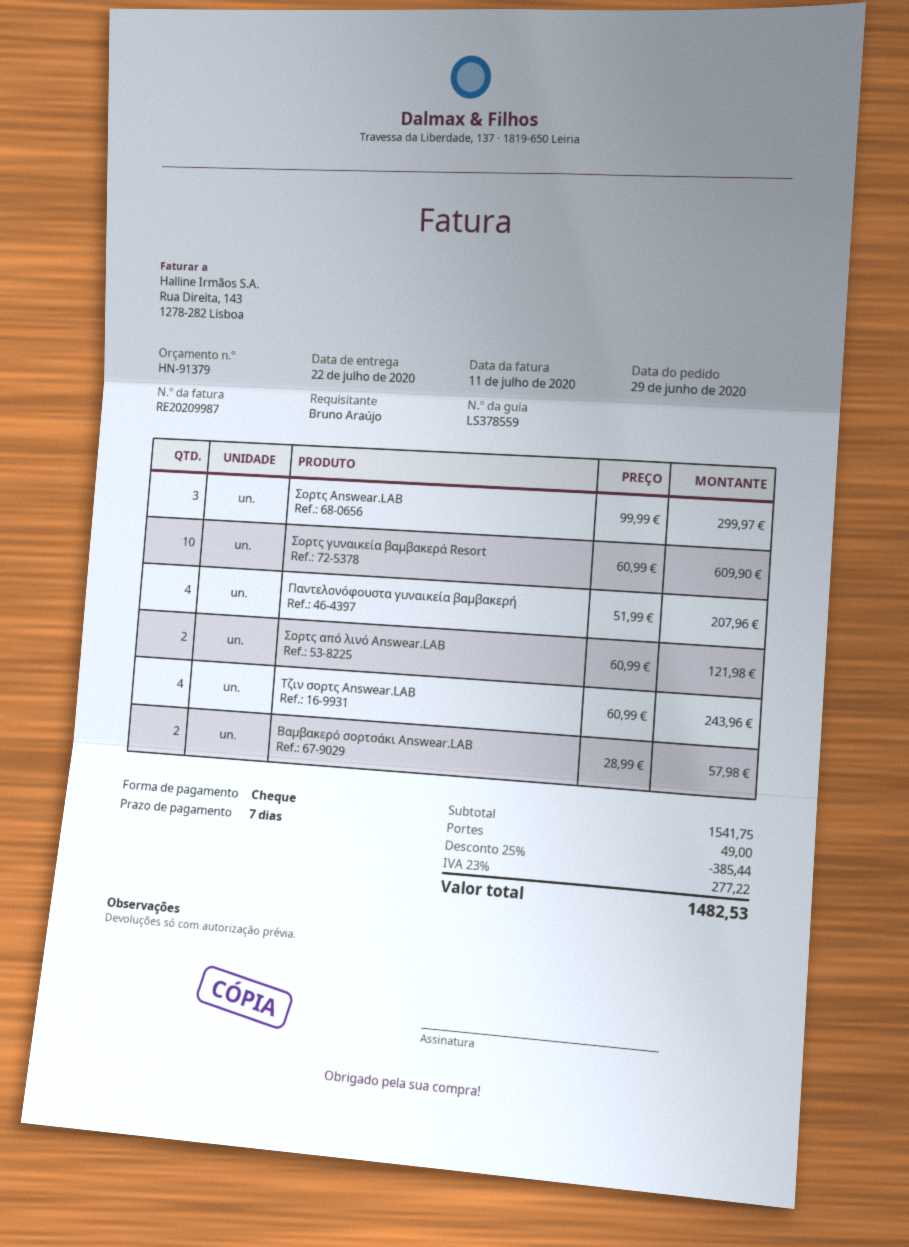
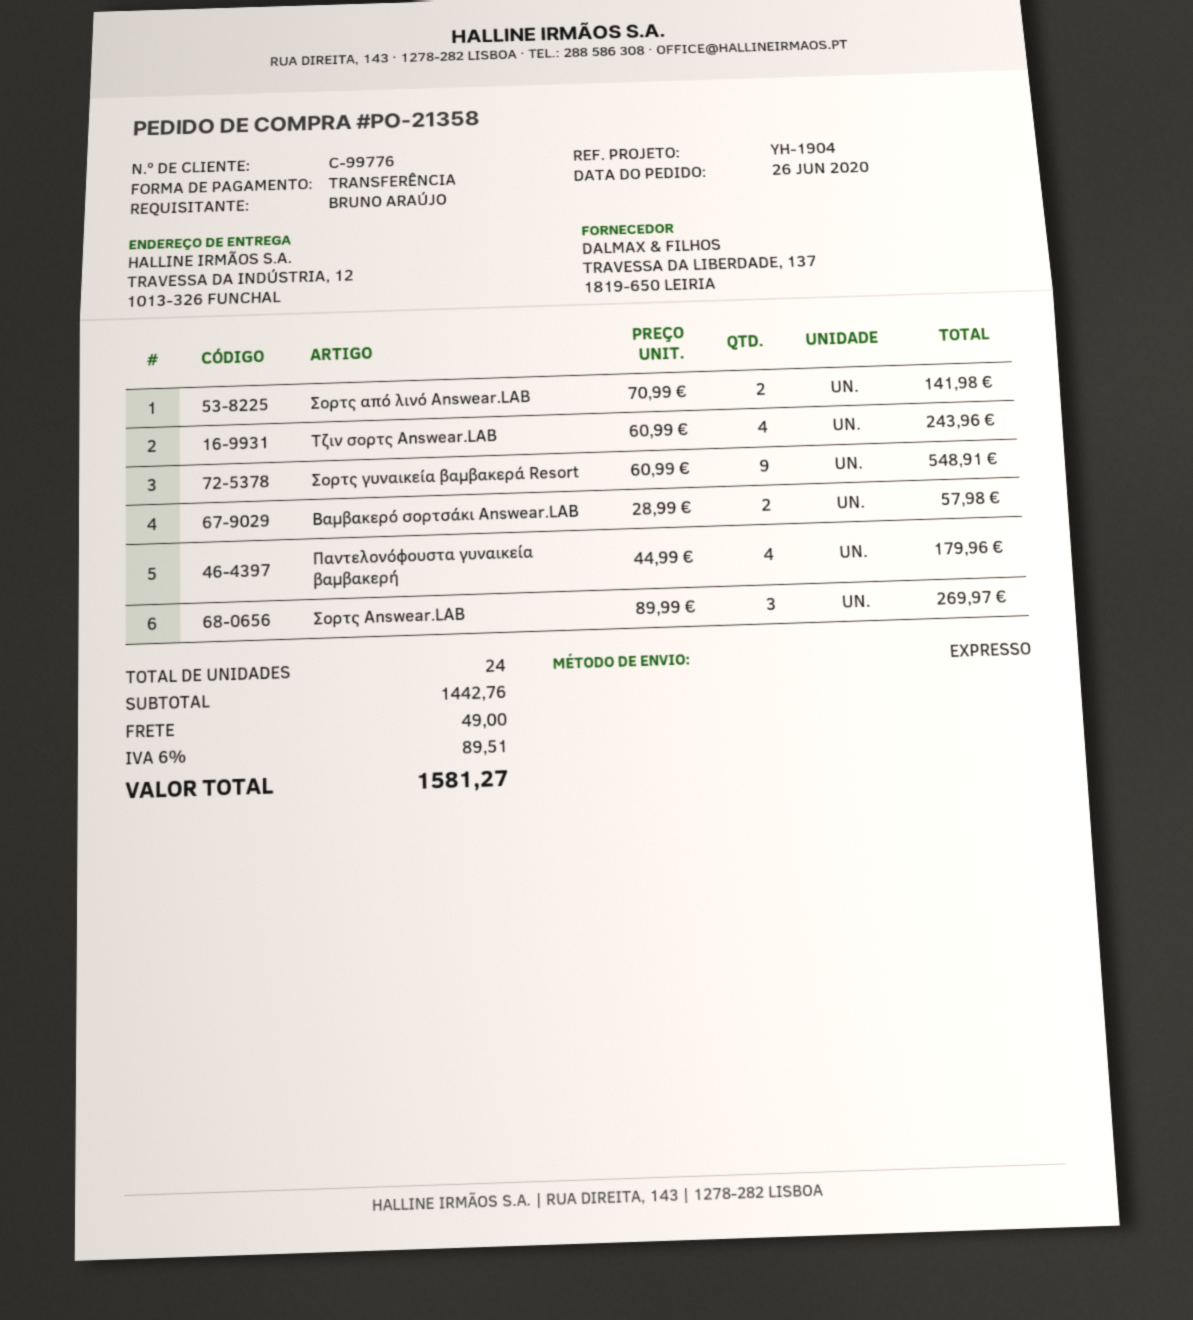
order date: 2020-06-29 -> 2020-06-26
payment method: cheque -> bank transfer
Σορτς Answear.LAB: 3 x 99.99 = 299.97 -> 3 x 89.99 = 269.97
Σορτς γυναικεία βαμβακερά Resort: 10 x 60.99 = 609.90 -> 9 x 60.99 = 548.91
Παντελονόφουστα γυναικεία βαμβακερή: 4 x 51.99 = 207.96 -> 4 x 44.99 = 179.96
Σορτς από λινό Answear.LAB: 2 x 60.99 = 121.98 -> 2 x 70.99 = 141.98
subtotal: 1541.75 -> 1442.76
discount: 25% = 385.44 -> none
tax: 23% = 277.22 -> 6% = 89.51
total: 1482.53 -> 1581.27

